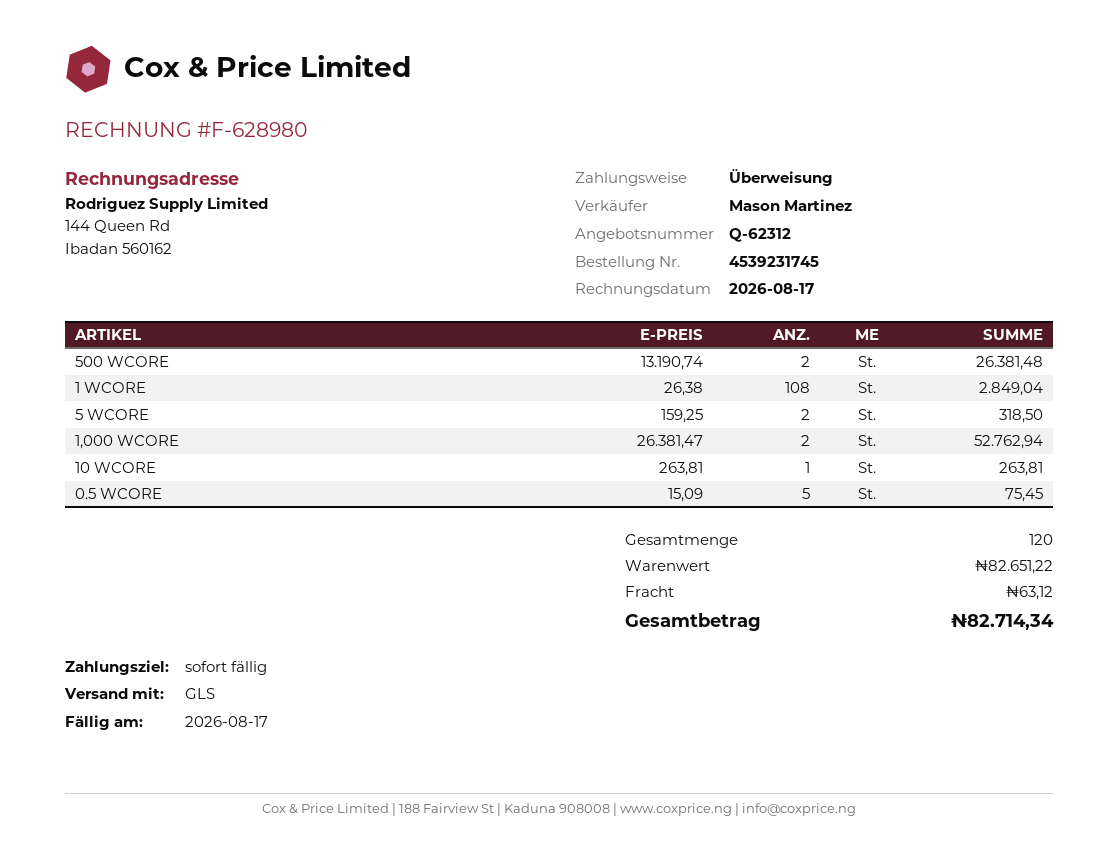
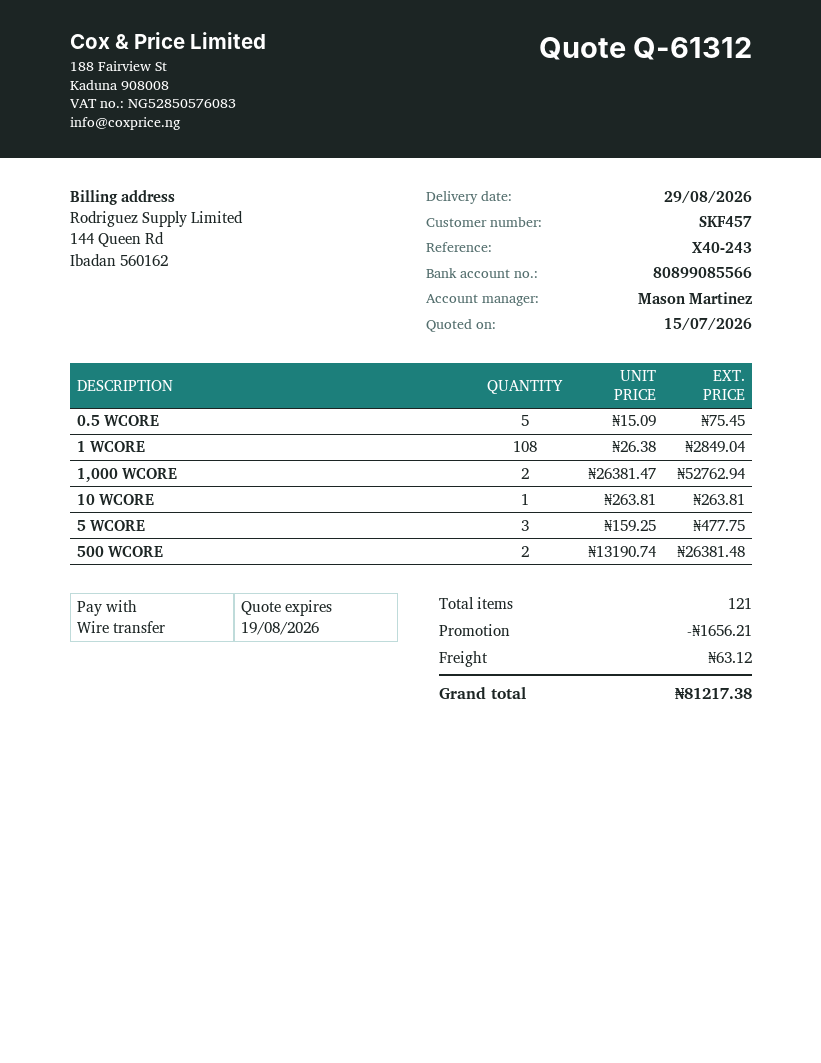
quote number: Q-62312 -> Q-61312
5 WCORE: 2 x 159.25 = 318.50 -> 3 x 159.25 = 477.75
total quantity: 120 -> 121
discount: none -> 1656.21
total: 82714.34 -> 81217.38

